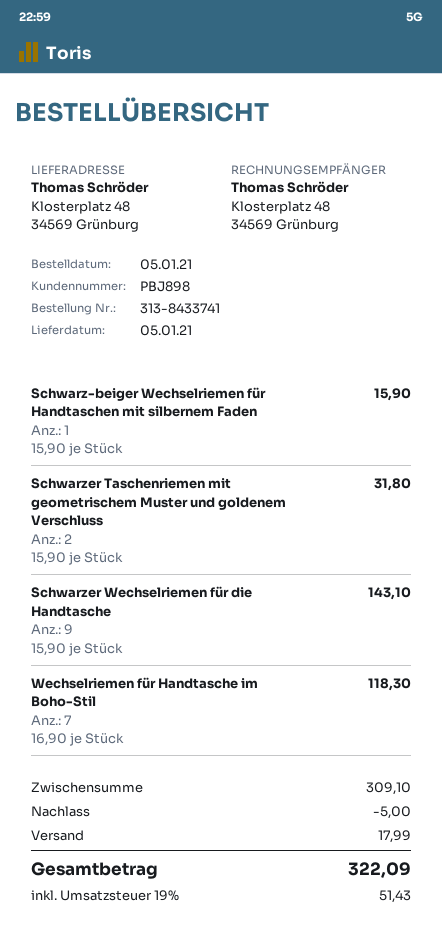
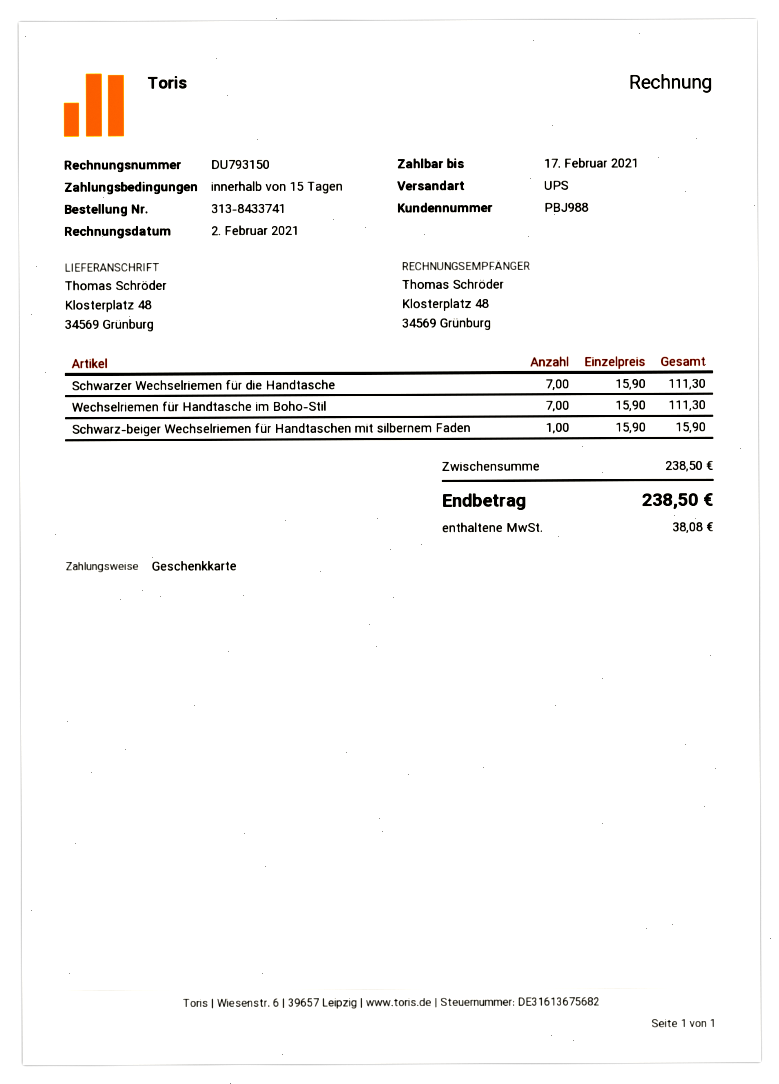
customer number: PBJ898 -> PBJ988
Schwarzer Taschenriemen mit geometrischem Muster und goldenem Verschluss: 2 x 15.90 = 31.80 -> none
Schwarzer Wechselriemen für die Handtasche: 9 x 15.90 = 143.10 -> 7 x 15.90 = 111.30
Wechselriemen für Handtasche im Boho-Stil: 7 x 16.90 = 118.30 -> 7 x 15.90 = 111.30
subtotal: 309.10 -> 238.50
discount: 5.00 -> none
shipping: 17.99 -> none
tax: 51.43 -> 38.08
total: 322.09 -> 238.50

